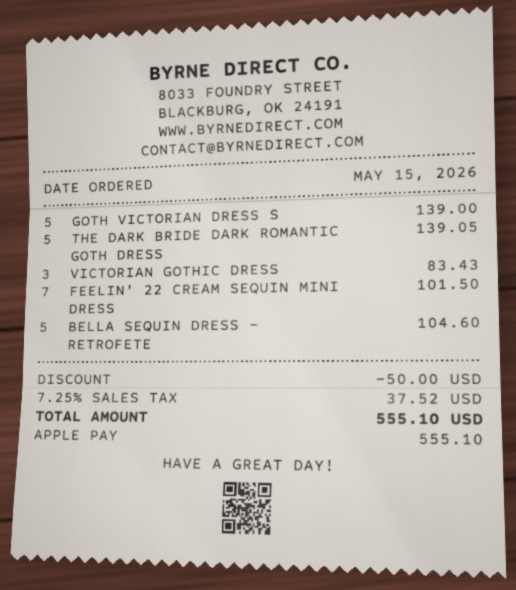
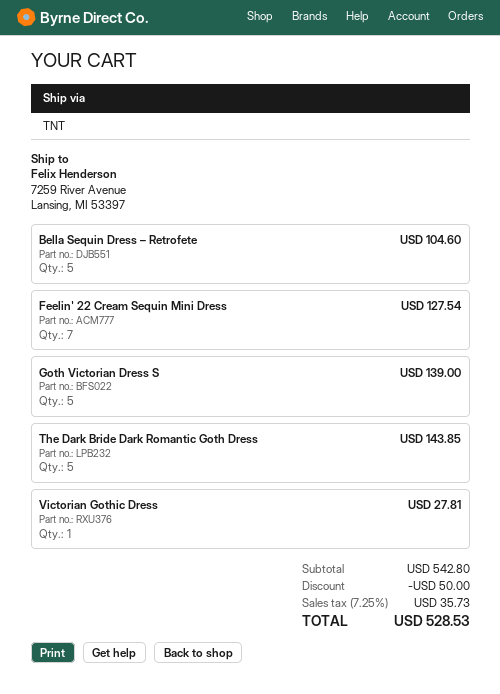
THE DARK BRIDE DARK ROMANTIC GOTH DRESS: 5 for 139.05 -> 5 for 143.85
VICTORIAN GOTHIC DRESS: 3 for 83.43 -> 1 for 27.81
FEELIN' 22 CREAM SEQUIN MINI DRESS: 7 for 101.50 -> 7 for 127.54
tax: 7.25% = 37.52 -> 7.25% = 35.73
total: 555.10 -> 528.53

